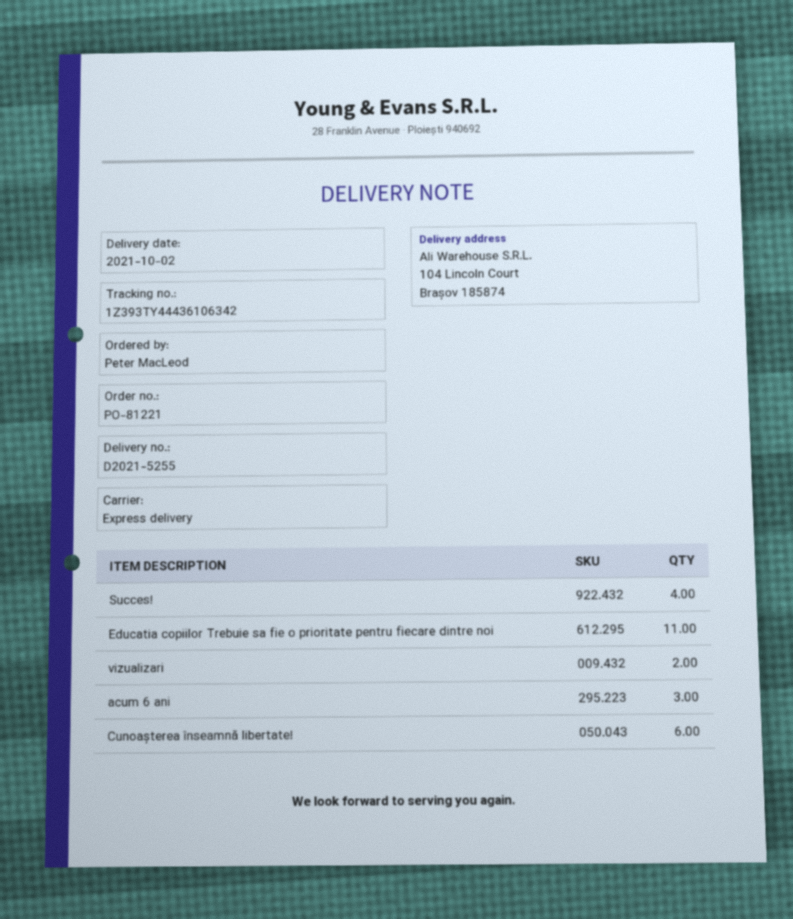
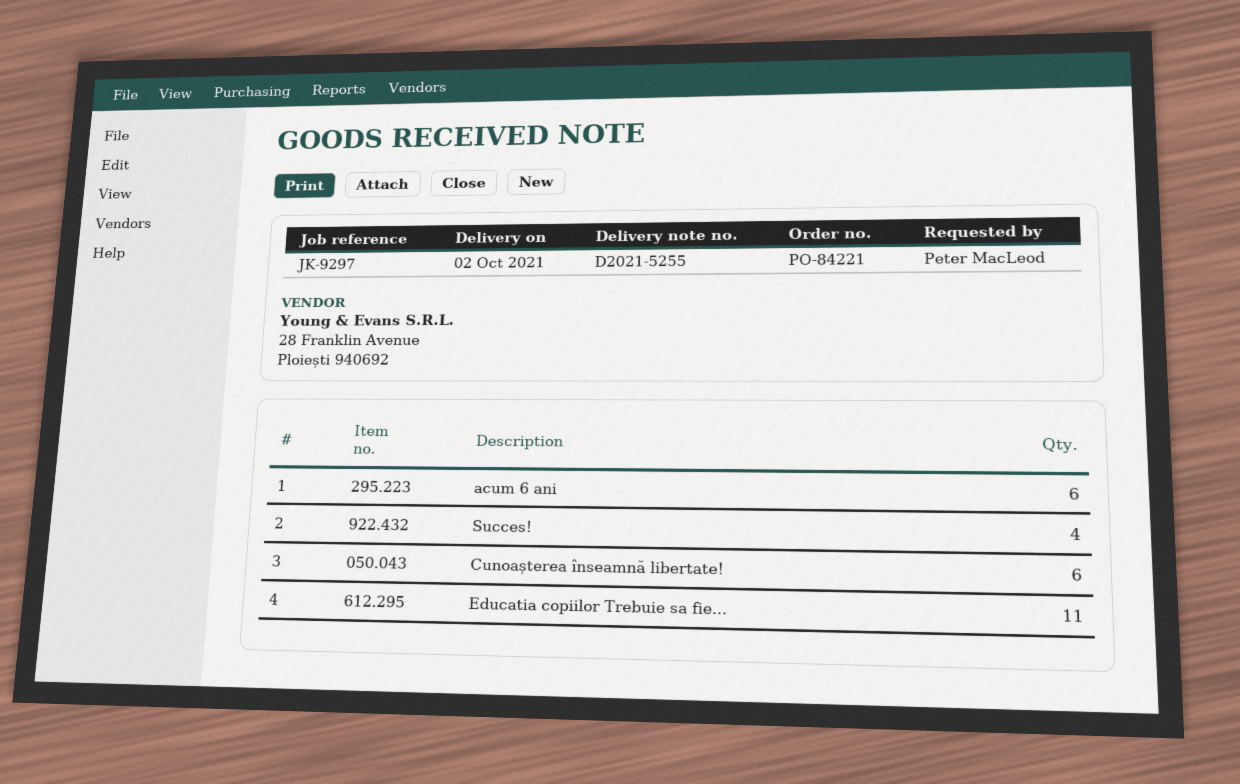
order number: PO-81221 -> PO-84221
vizualizari: 2 -> none
acum 6 ani: 3 -> 6

